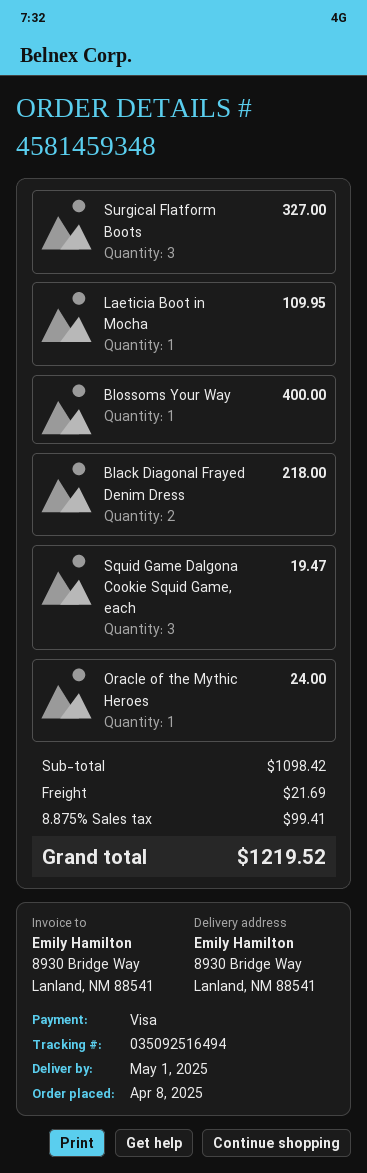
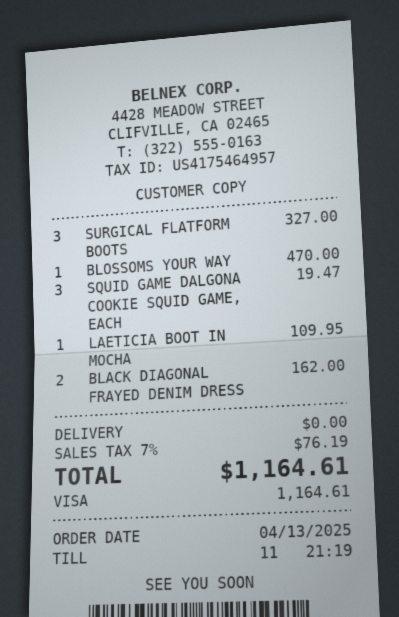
order date: 2025-04-08 -> 2025-04-13
Blossoms Your Way: 1 for 400.00 -> 1 for 470.00
Black Diagonal Frayed Denim Dress: 2 for 218.00 -> 2 for 162.00
Oracle of the Mythic Heroes: 1 for 24.00 -> none
shipping: 21.69 -> 0.00
tax: 8.875% = 99.41 -> 7% = 76.19
total: 1219.52 -> 1164.61

